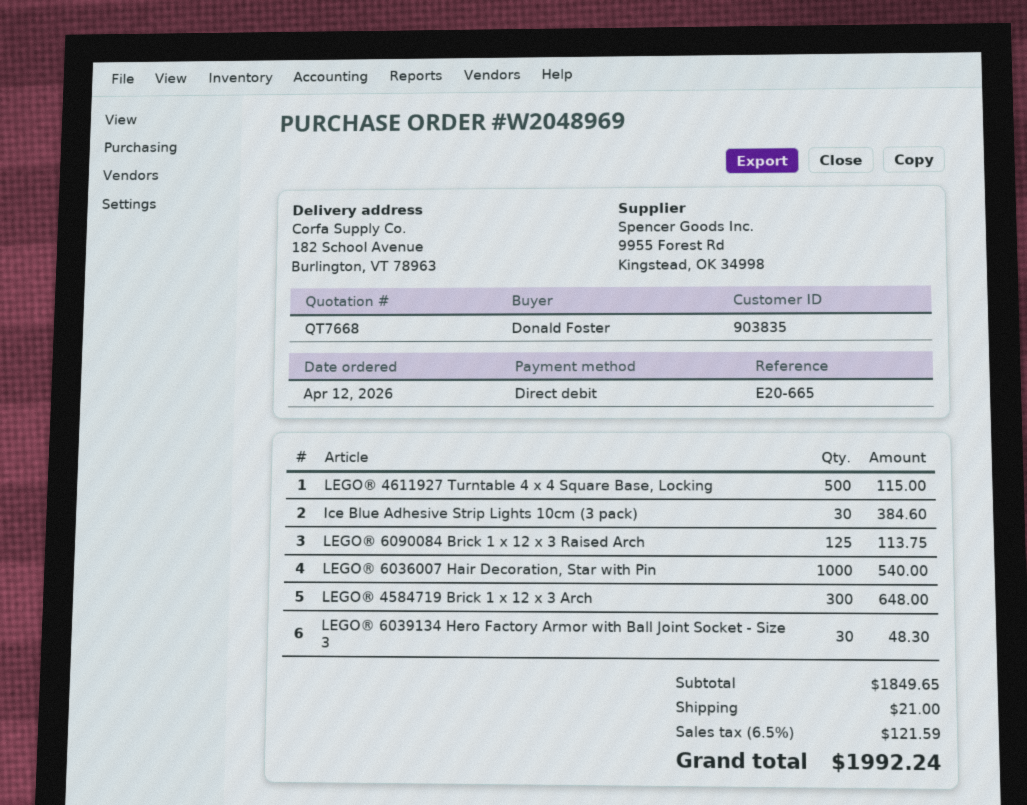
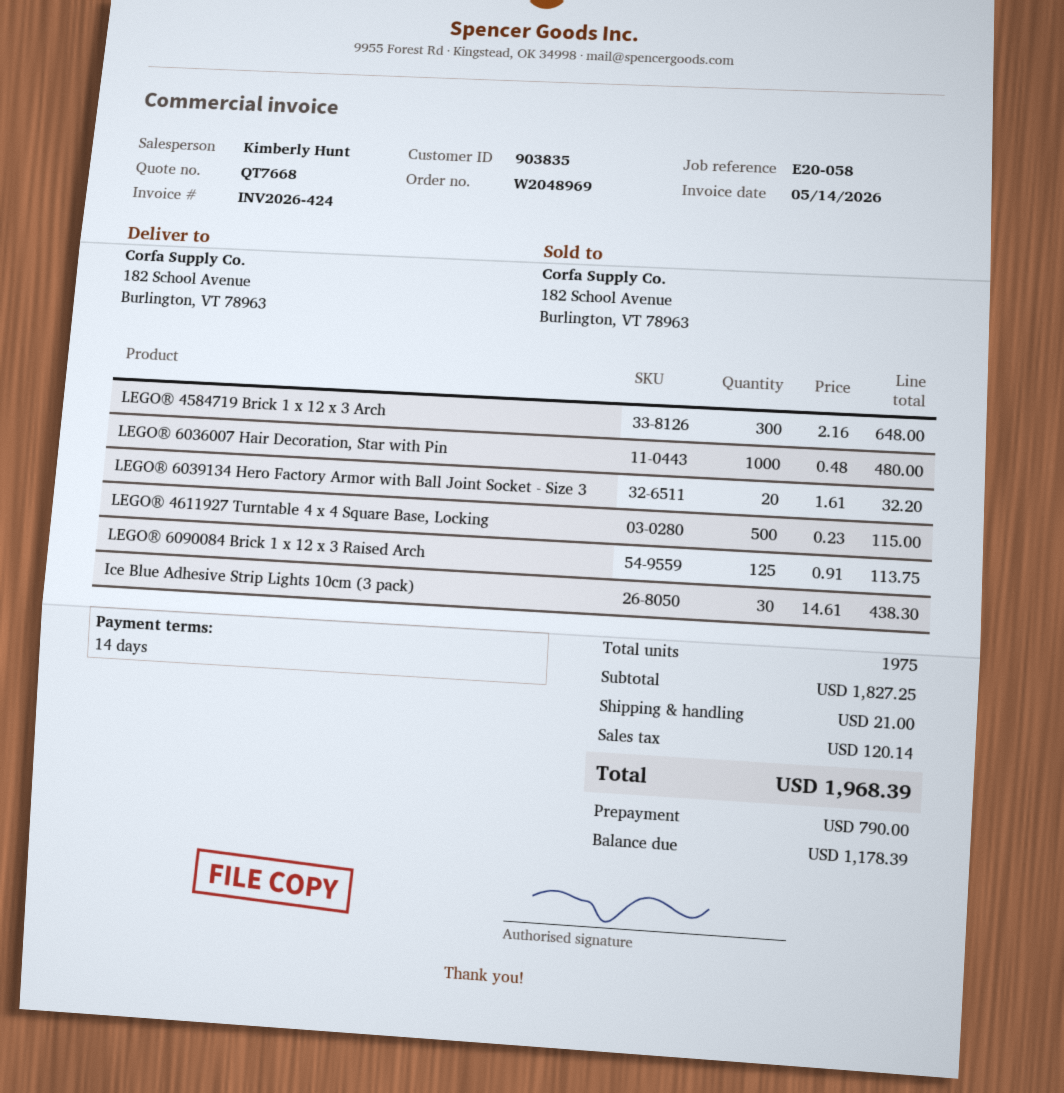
reference: E20-665 -> E20-058
Ice Blue Adhesive Strip Lights 10cm (3 pack): 30 for 384.60 -> 30 for 438.30
LEGO® 6036007 Hair Decoration, Star with Pin: 1000 for 540.00 -> 1000 for 480.00
LEGO® 6039134 Hero Factory Armor with Ball Joint Socket - Size 3: 30 for 48.30 -> 20 for 32.20
subtotal: 1849.65 -> 1827.25
tax: 121.59 -> 120.14
total: 1992.24 -> 1968.39

